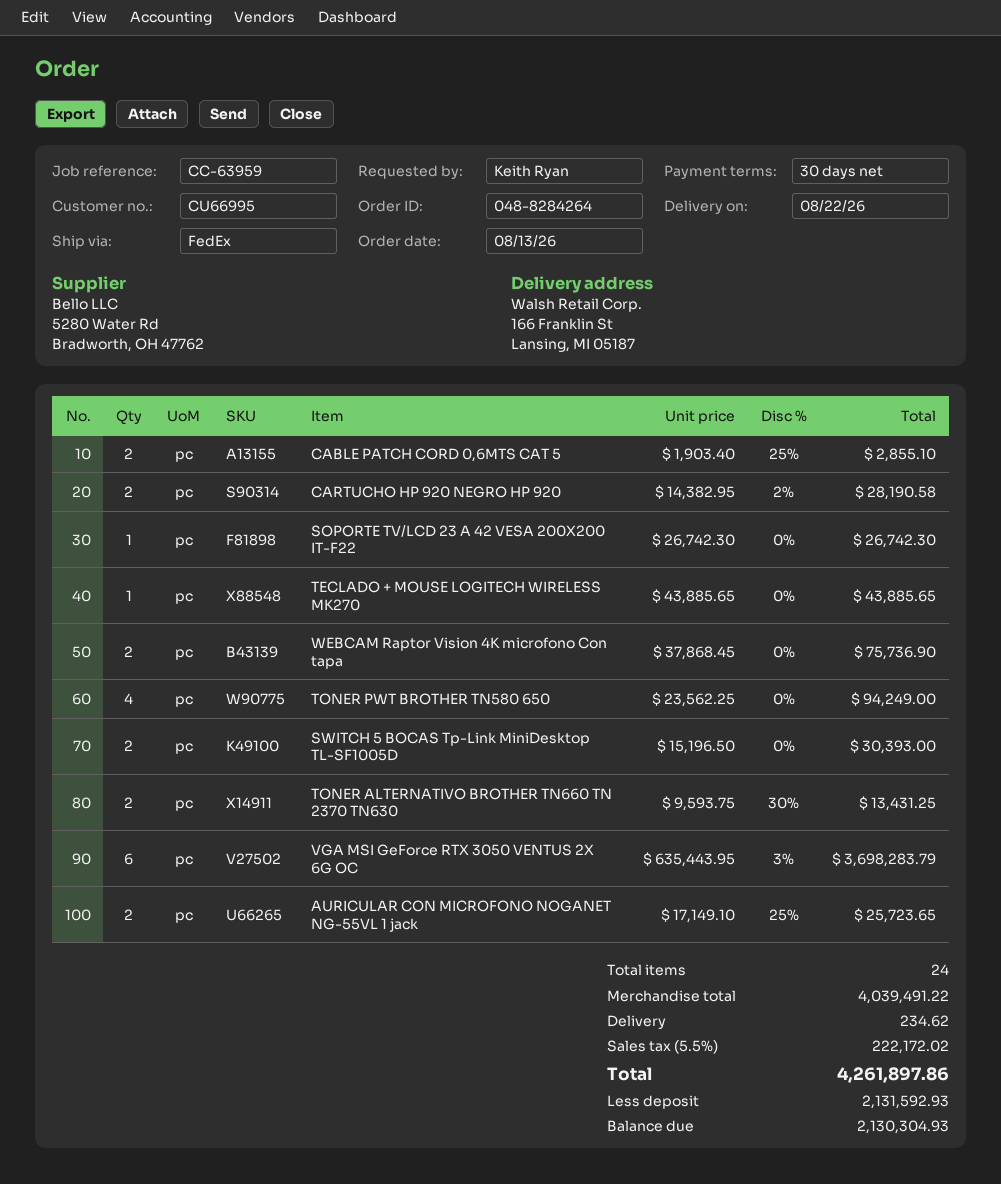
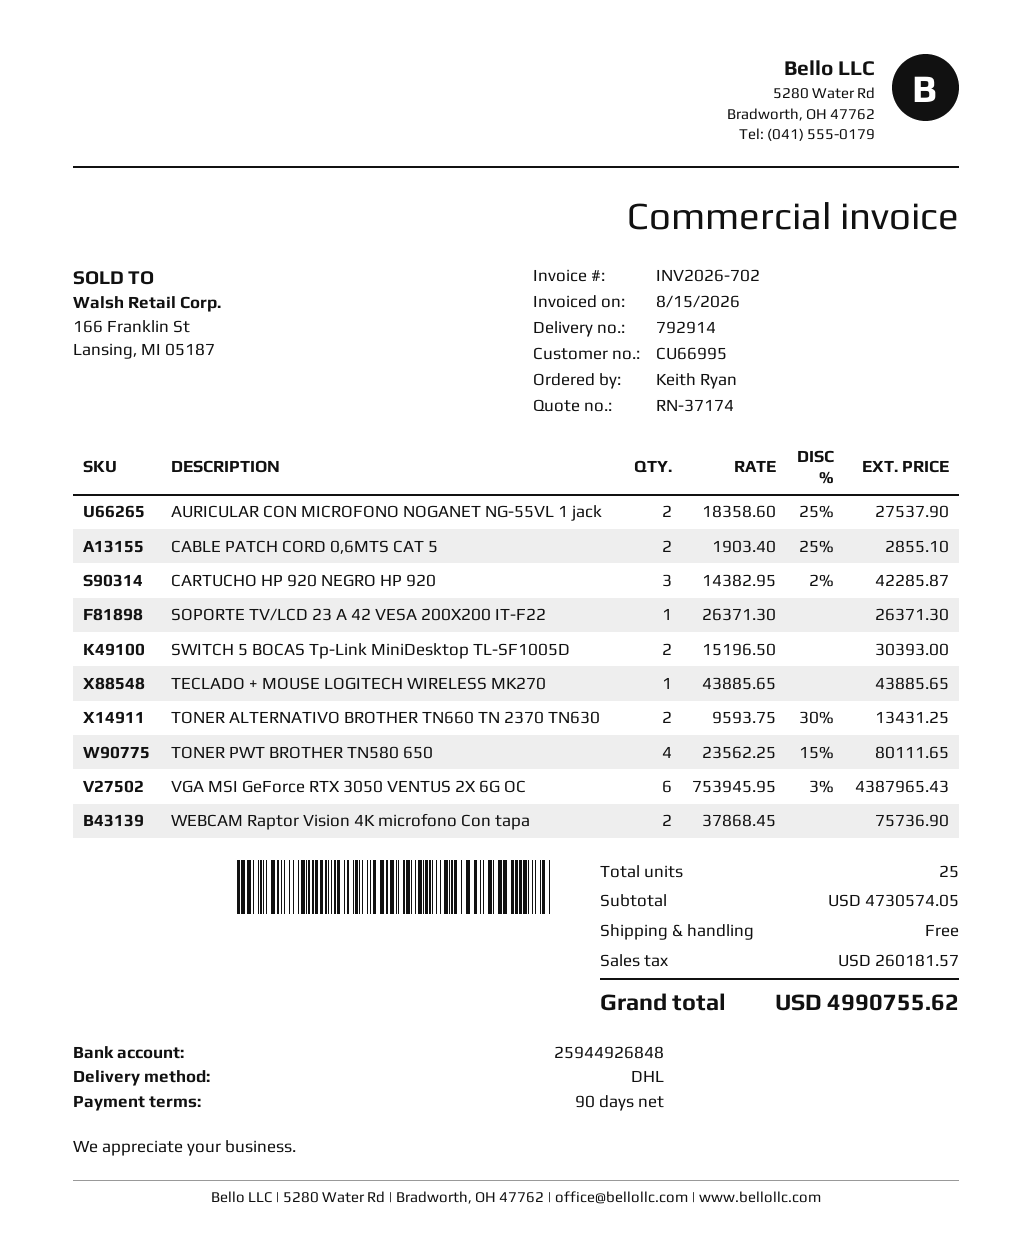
payment terms: 30 days -> 90 days
shipping method: FedEx -> DHL
CARTUCHO HP 920 NEGRO HP 920: 2 x 14382.95 - 2% = 28190.58 -> 3 x 14382.95 - 2% = 42285.87
SOPORTE TV/LCD 23 A 42 VESA 200X200 IT-F22: 1 x 26742.30 = 26742.30 -> 1 x 26371.30 = 26371.30
TONER PWT BROTHER TN580 650: 4 x 23562.25 = 94249.00 -> 4 x 23562.25 - 15% = 80111.65
VGA MSI GeForce RTX 3050 VENTUS 2X 6G OC: 6 x 635443.95 - 3% = 3698283.79 -> 6 x 753945.95 - 3% = 4387965.43
AURICULAR CON MICROFONO NOGANET NG-55VL 1 jack: 2 x 17149.10 - 25% = 25723.65 -> 2 x 18358.60 - 25% = 27537.90
total quantity: 24 -> 25
subtotal: 4039491.22 -> 4730574.05
shipping: 234.62 -> 0.00
tax: 222172.02 -> 260181.57
total: 4261897.86 -> 4990755.62

